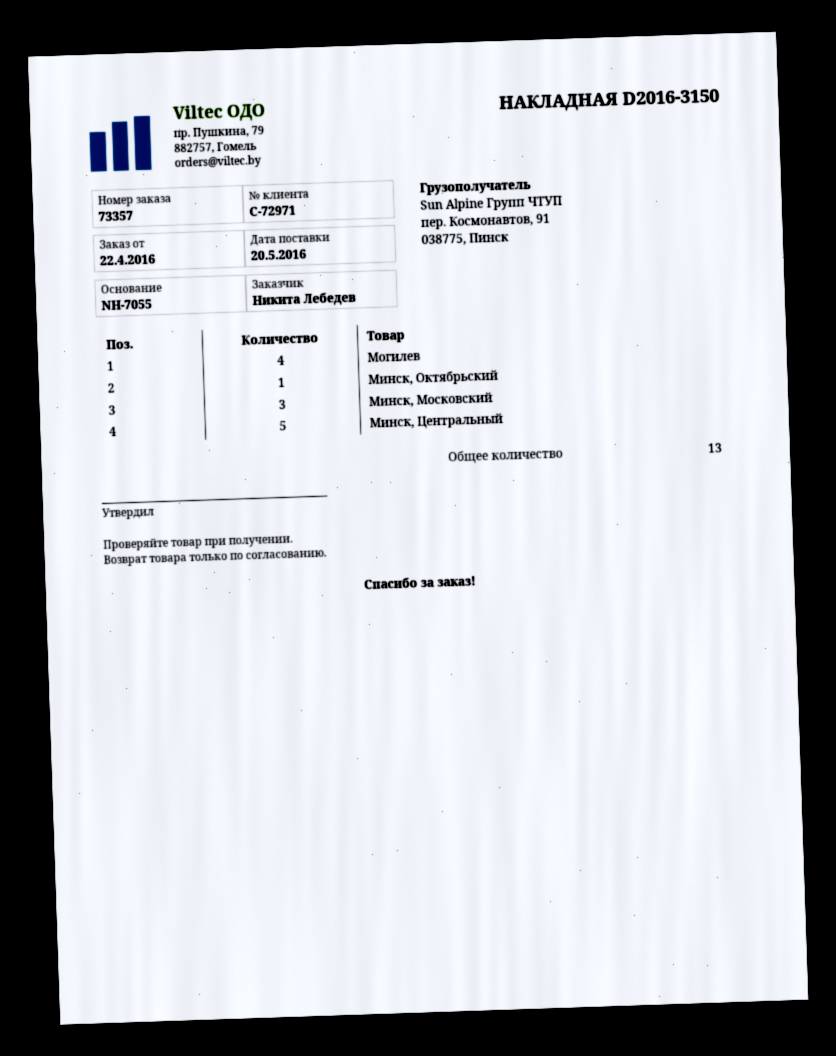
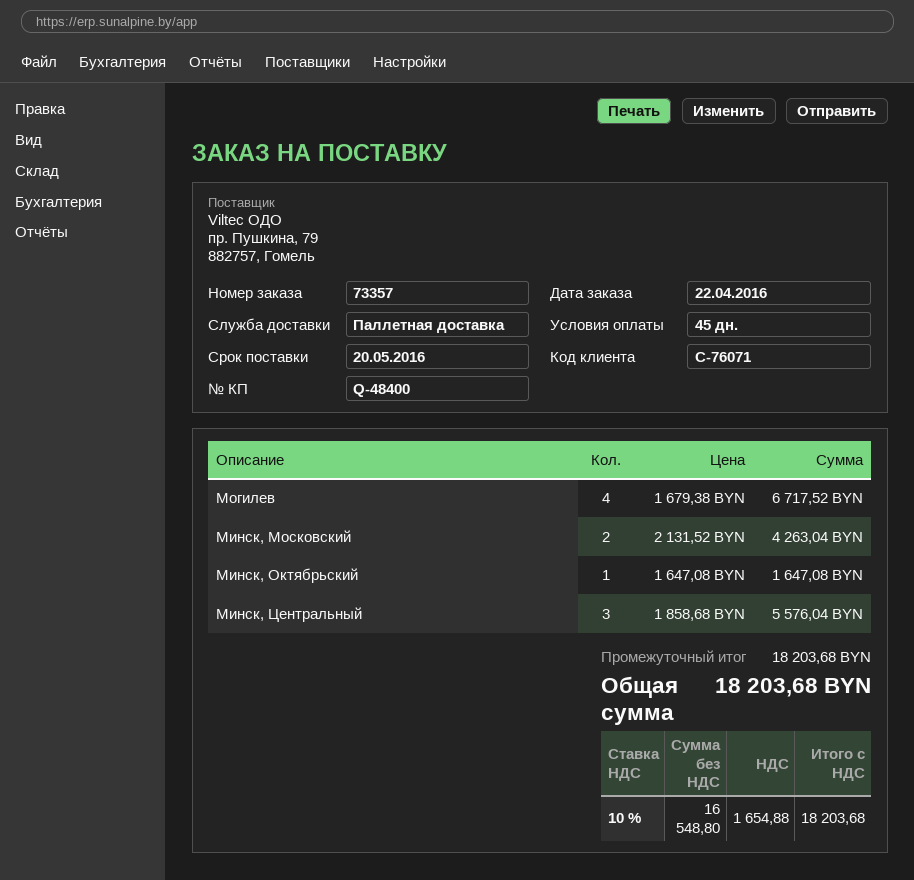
customer number: C-72971 -> C-76071
Минск, Московский: 3 -> 2
Минск, Центральный: 5 -> 3

